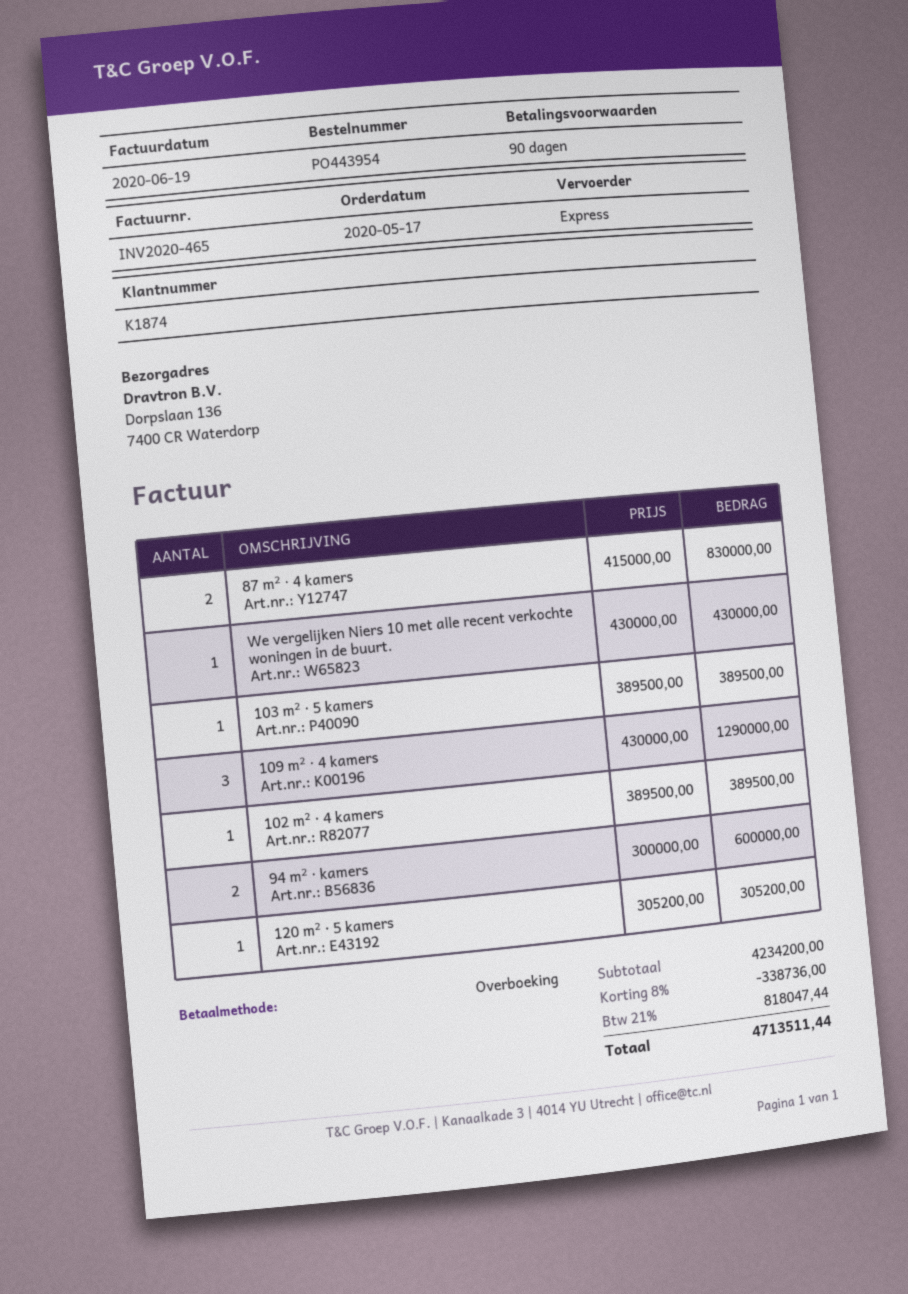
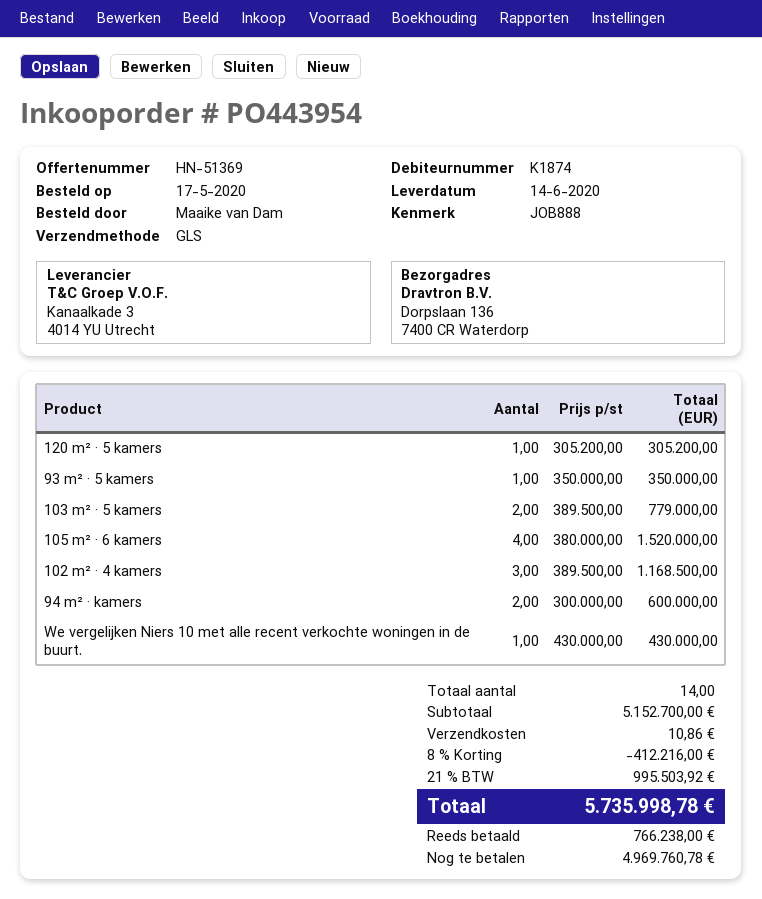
shipping method: express -> GLS
87 m² · 4 kamers: 2 x 415000.00 = 830000.00 -> none
103 m² · 5 kamers: 1 x 389500.00 = 389500.00 -> 2 x 389500.00 = 779000.00
109 m² · 4 kamers: 3 x 430000.00 = 1290000.00 -> none
102 m² · 4 kamers: 1 x 389500.00 = 389500.00 -> 3 x 389500.00 = 1168500.00
93 m² · 5 kamers: none -> 1 x 350000.00 = 350000.00
105 m² · 6 kamers: none -> 4 x 380000.00 = 1520000.00
subtotal: 4234200.00 -> 5152700.00
discount: 8% = 338736.00 -> 8% = 412216.00
shipping: none -> 10.86
tax: 21% = 818047.44 -> 21% = 995503.92
total: 4713511.44 -> 5735998.78

